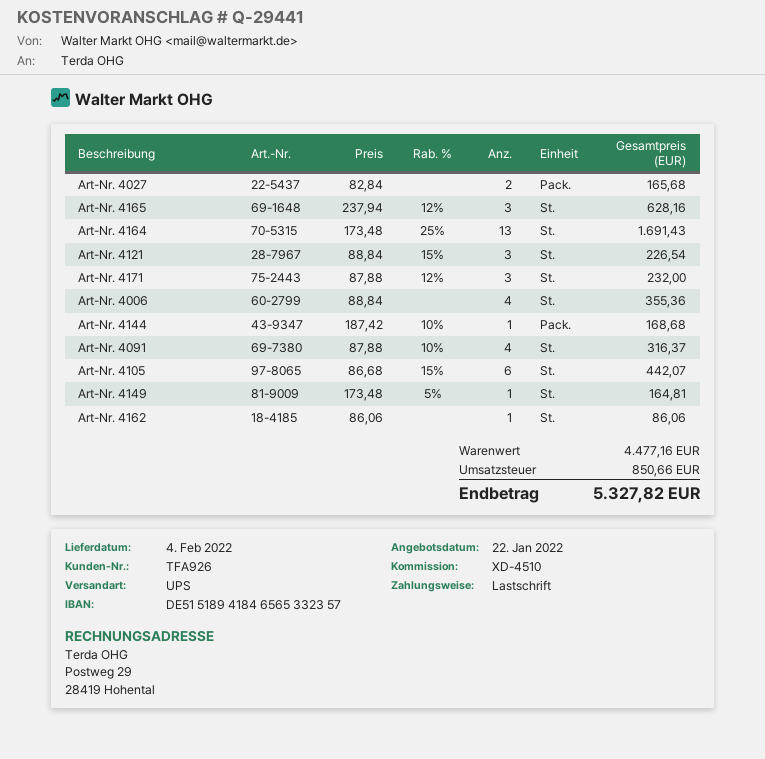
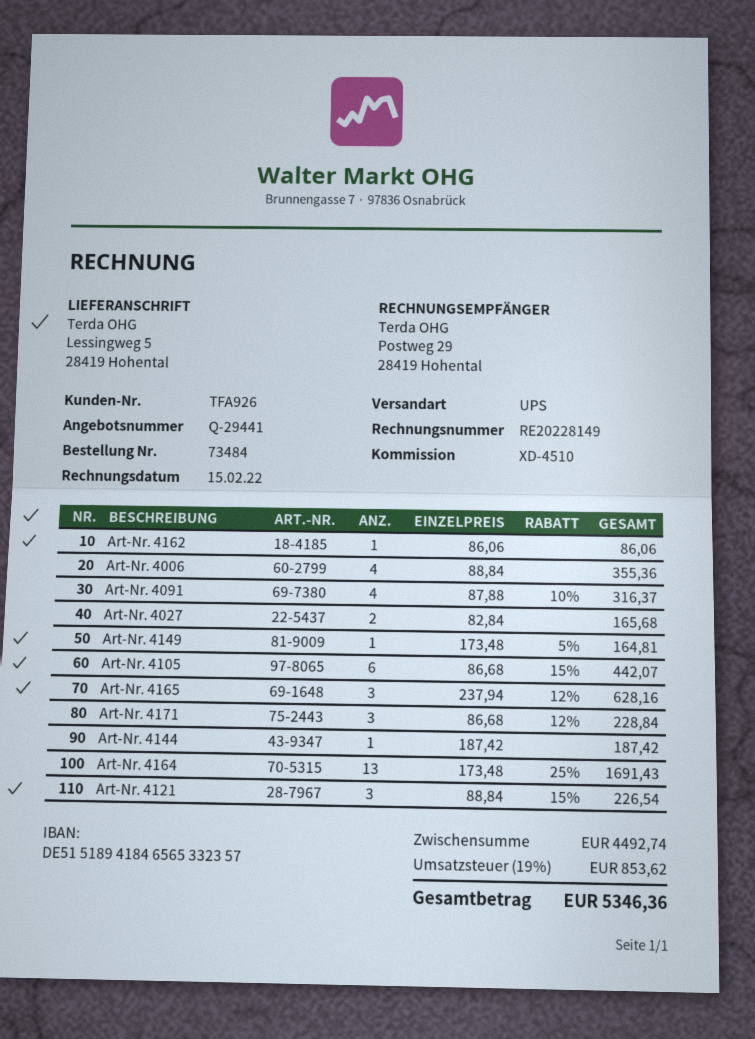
Art-Nr. 4171: 3 x 87.88 - 12% = 232.00 -> 3 x 86.68 - 12% = 228.84
Art-Nr. 4144: 1 x 187.42 - 10% = 168.68 -> 1 x 187.42 = 187.42
subtotal: 4477.16 -> 4492.74
tax: 850.66 -> 853.62
total: 5327.82 -> 5346.36

